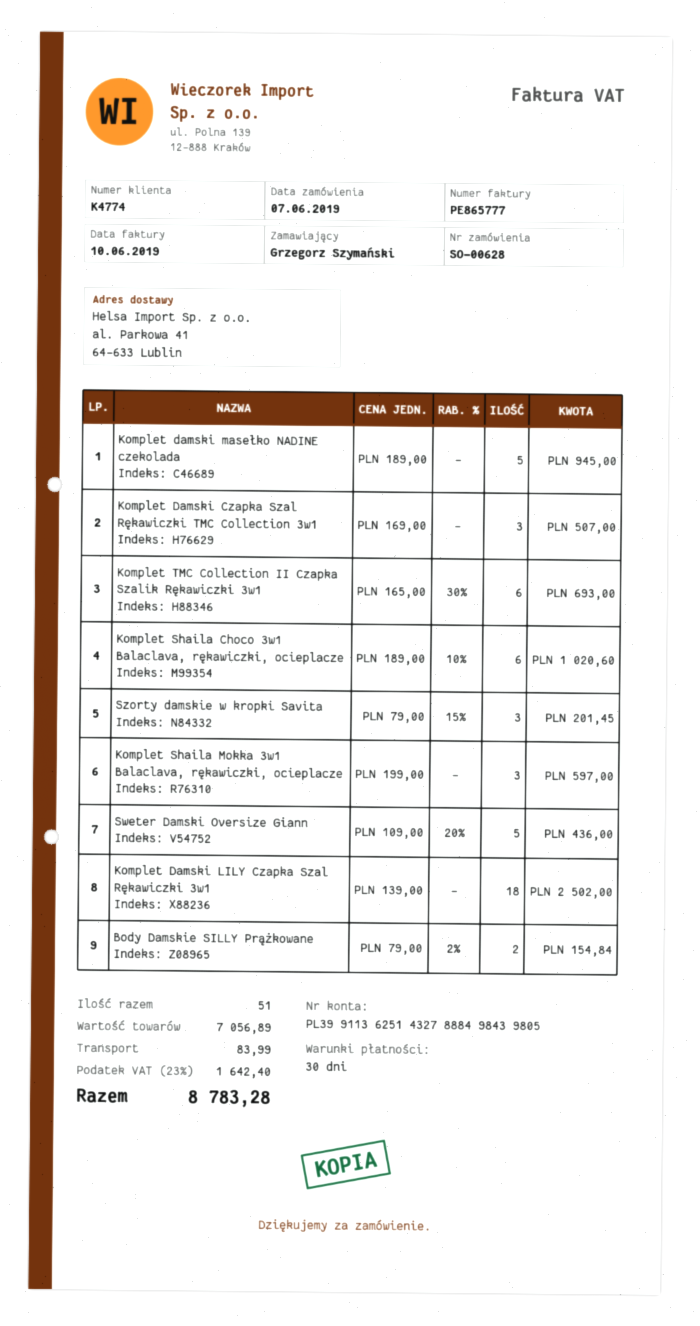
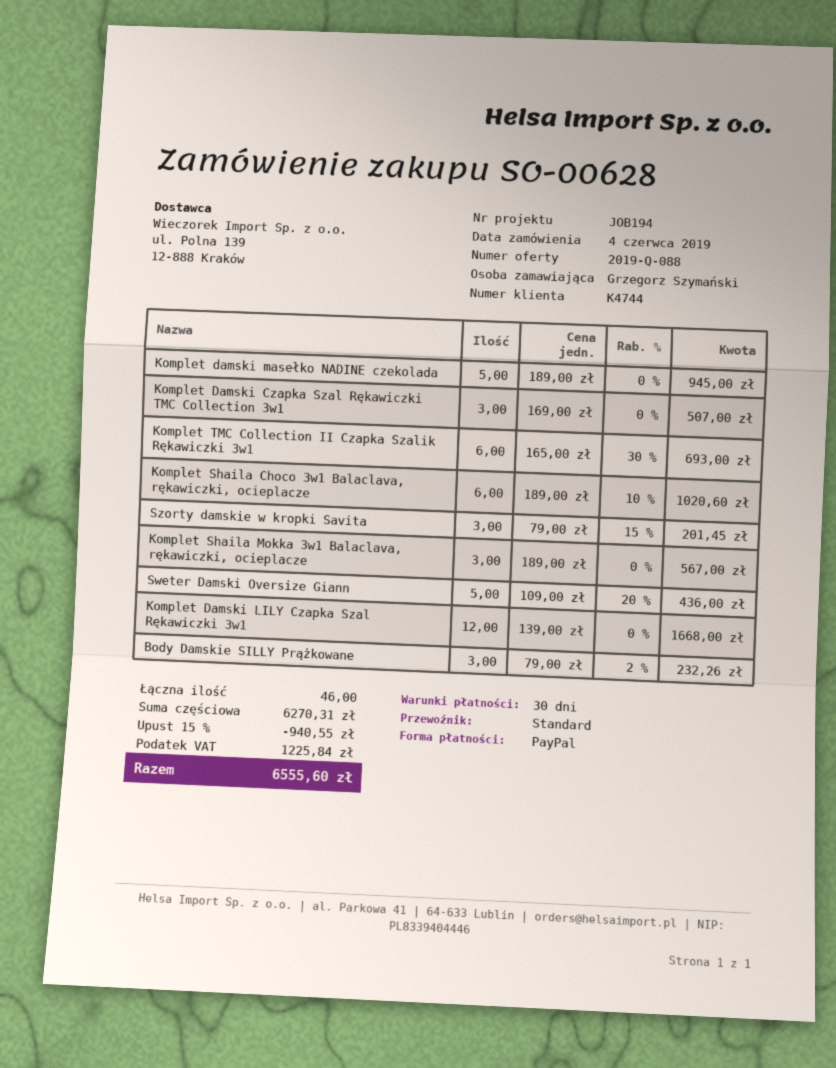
order date: 2019-06-07 -> 2019-06-04
customer number: K4774 -> K4744
Komplet Shaila Mokka 3w1 Balaclava, rękawiczki, ocieplacze: 3 x 199.00 = 597.00 -> 3 x 189.00 = 567.00
Komplet Damski LILY Czapka Szal Rękawiczki 3w1: 18 x 139.00 = 2502.00 -> 12 x 139.00 = 1668.00
Body Damskie SILLY Prążkowane: 2 x 79.00 - 2% = 154.84 -> 3 x 79.00 - 2% = 232.26
total quantity: 51 -> 46
subtotal: 7056.89 -> 6270.31
discount: none -> 15% = 940.55
shipping: 83.99 -> none
tax: 1642.40 -> 1225.84
total: 8783.28 -> 6555.60

